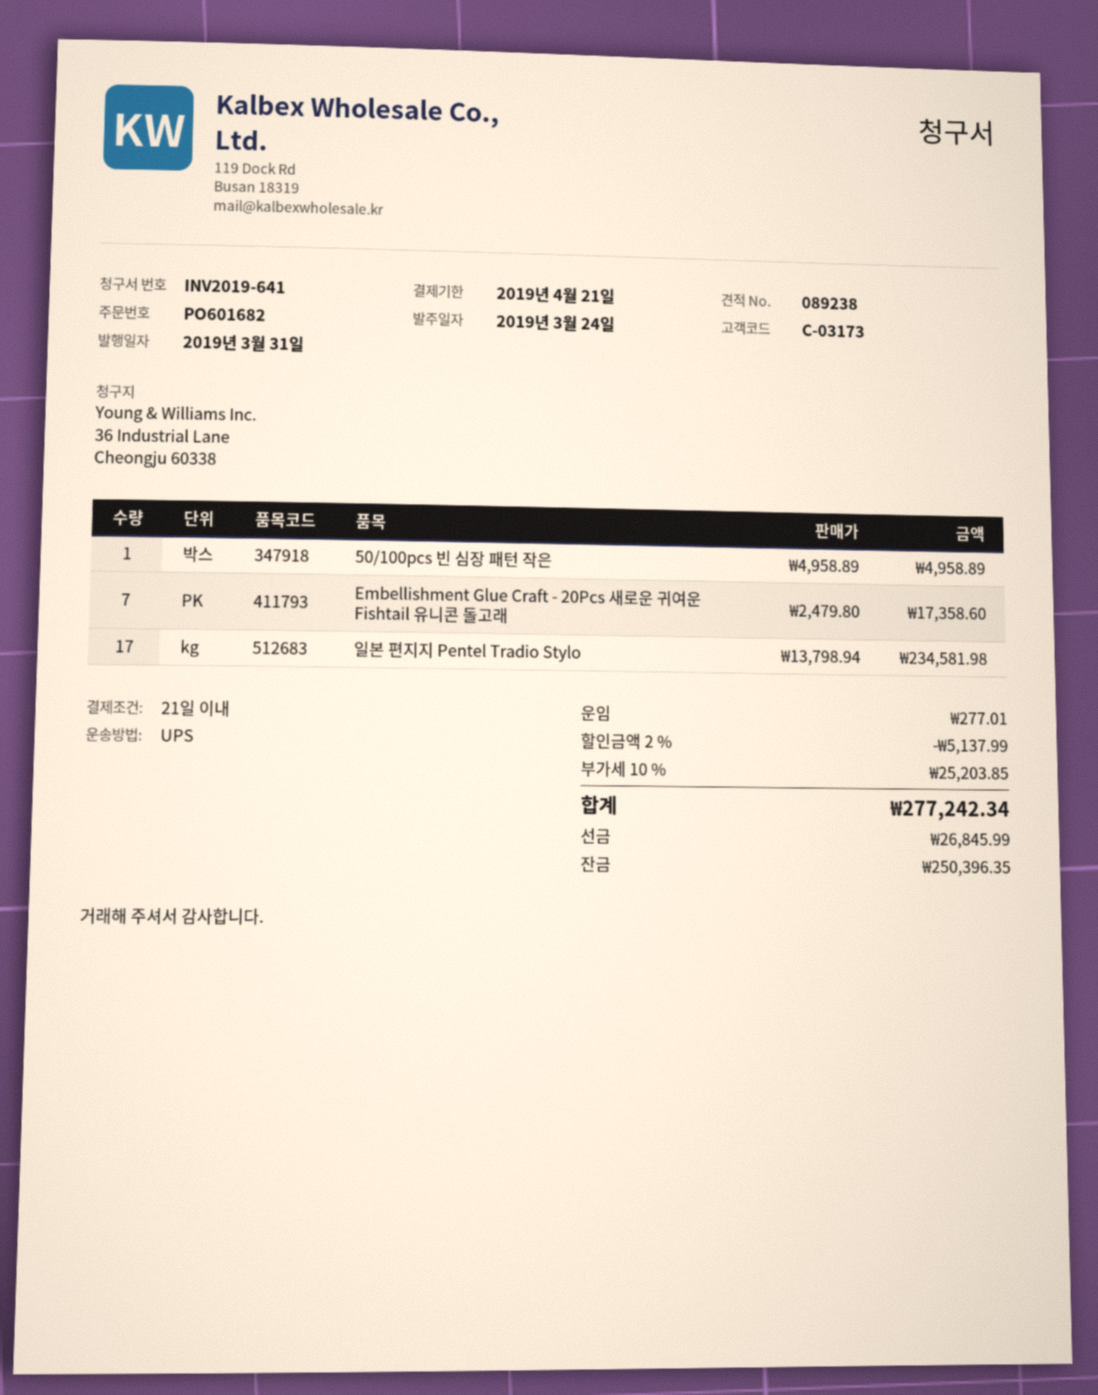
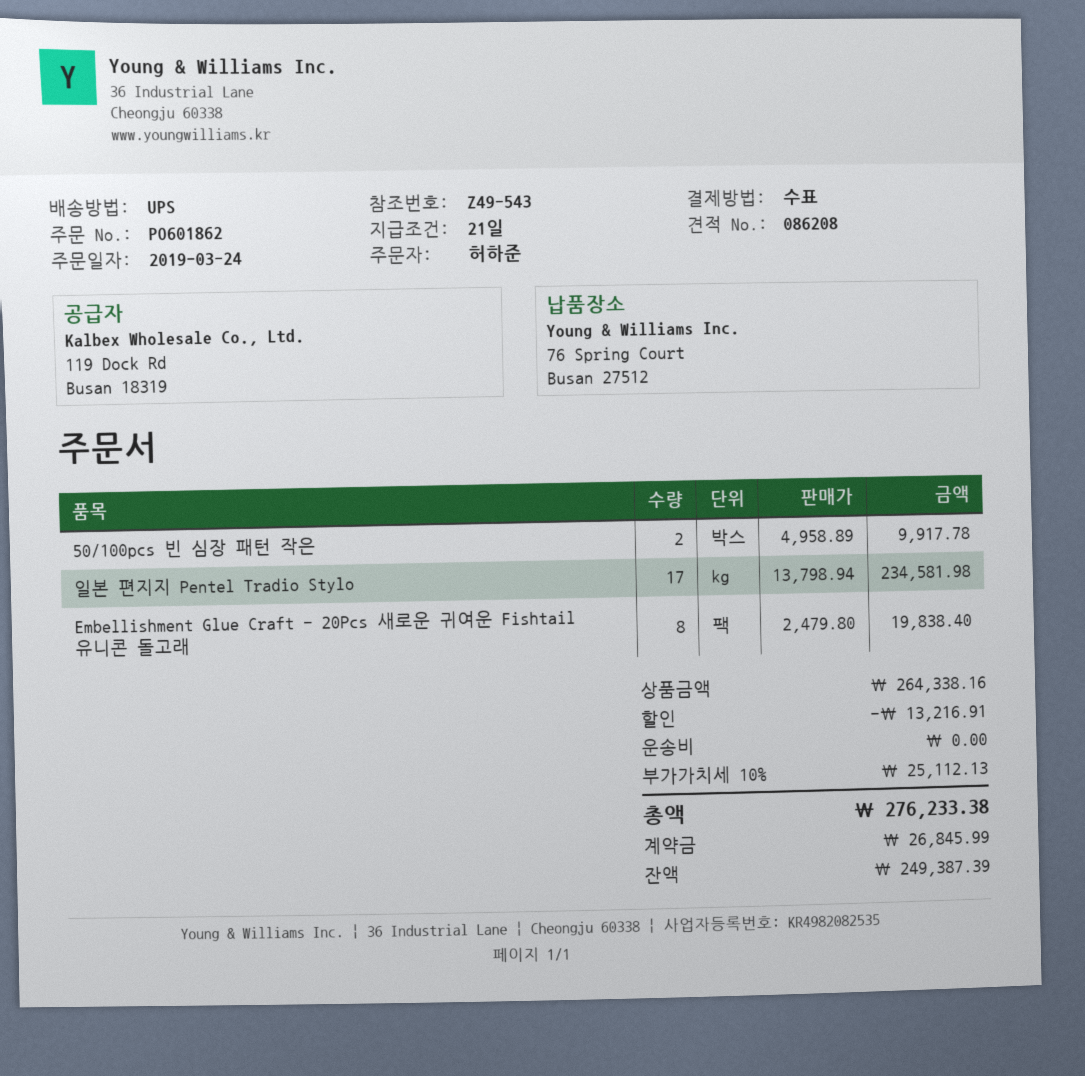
quote number: 089238 -> 086208
order number: PO601682 -> PO601862
50/100pcs 빈 심장 패턴 작은: 1 x 4958.89 = 4958.89 -> 2 x 4958.89 = 9917.78
Embellishment Glue Craft - 20Pcs 새로운 귀여운 Fishtail 유니콘 돌고래: 7 x 2479.80 = 17358.60 -> 8 x 2479.80 = 19838.40
discount: 5137.99 -> 13216.91
shipping: 277.01 -> 0.00
tax: 10% = 25203.85 -> 10% = 25112.13
total: 277242.34 -> 276233.38
balance: 250396.35 -> 249387.39

